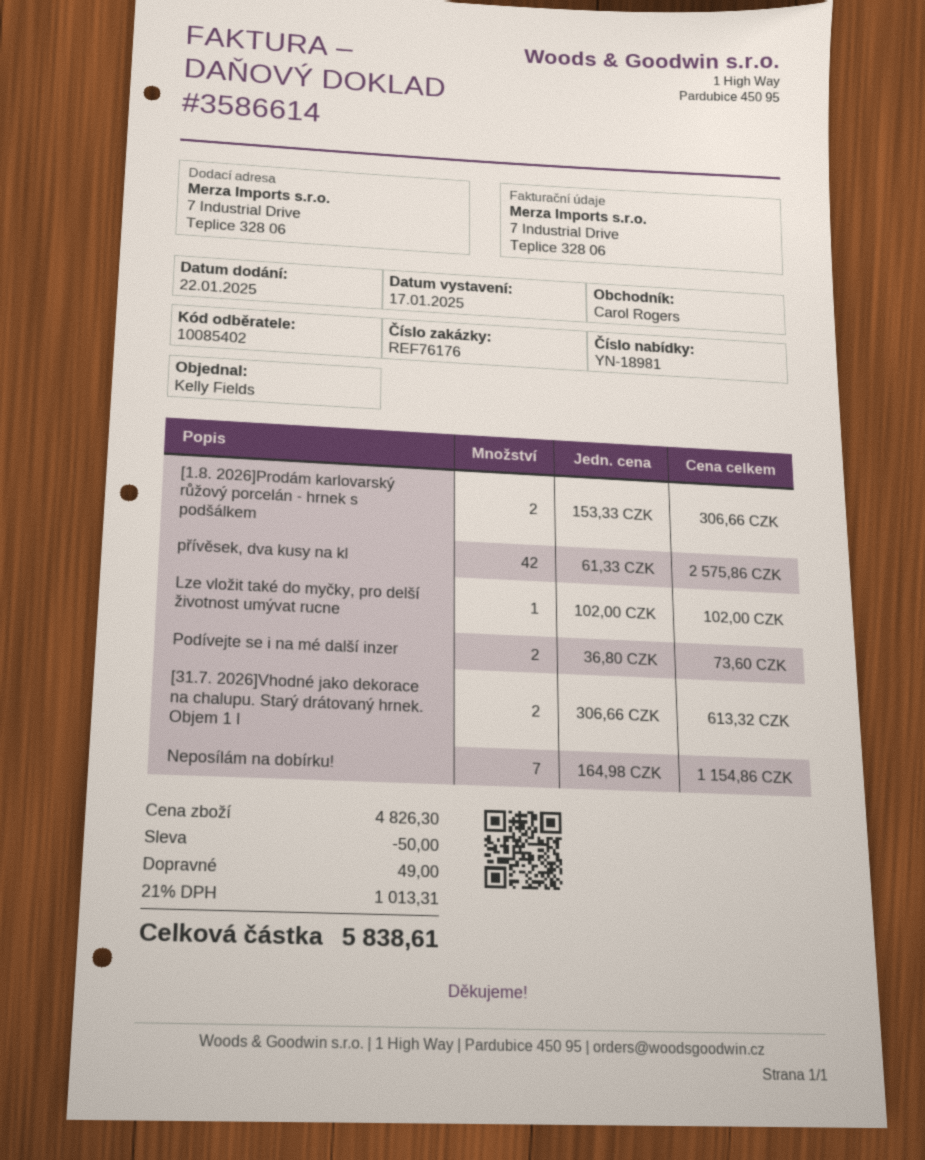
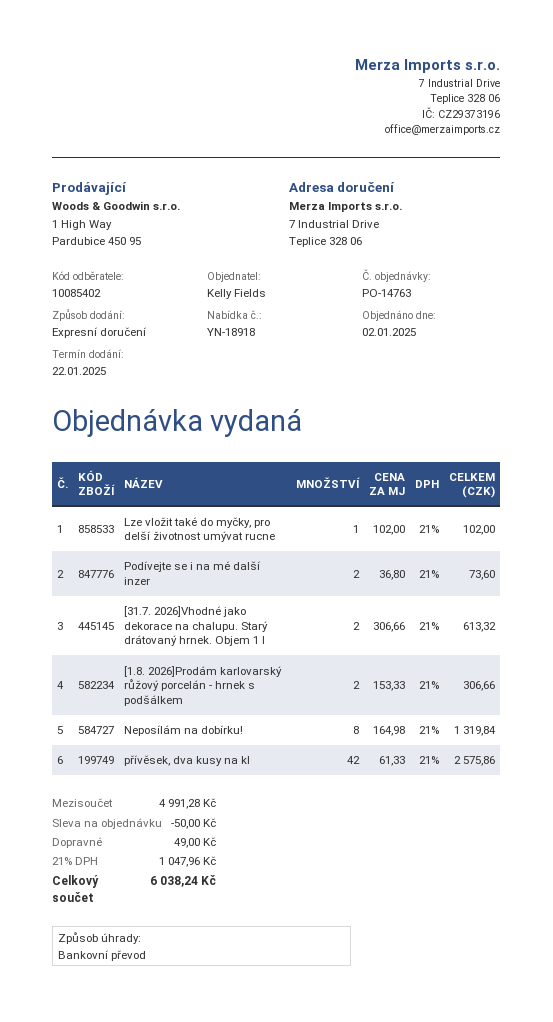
quote number: YN-18981 -> YN-18918
Neposílám na dobírku!: 7 x 164.98 = 1154.86 -> 8 x 164.98 = 1319.84
subtotal: 4826.30 -> 4991.28
tax: 21% = 1013.31 -> 21% = 1047.96
total: 5838.61 -> 6038.24

